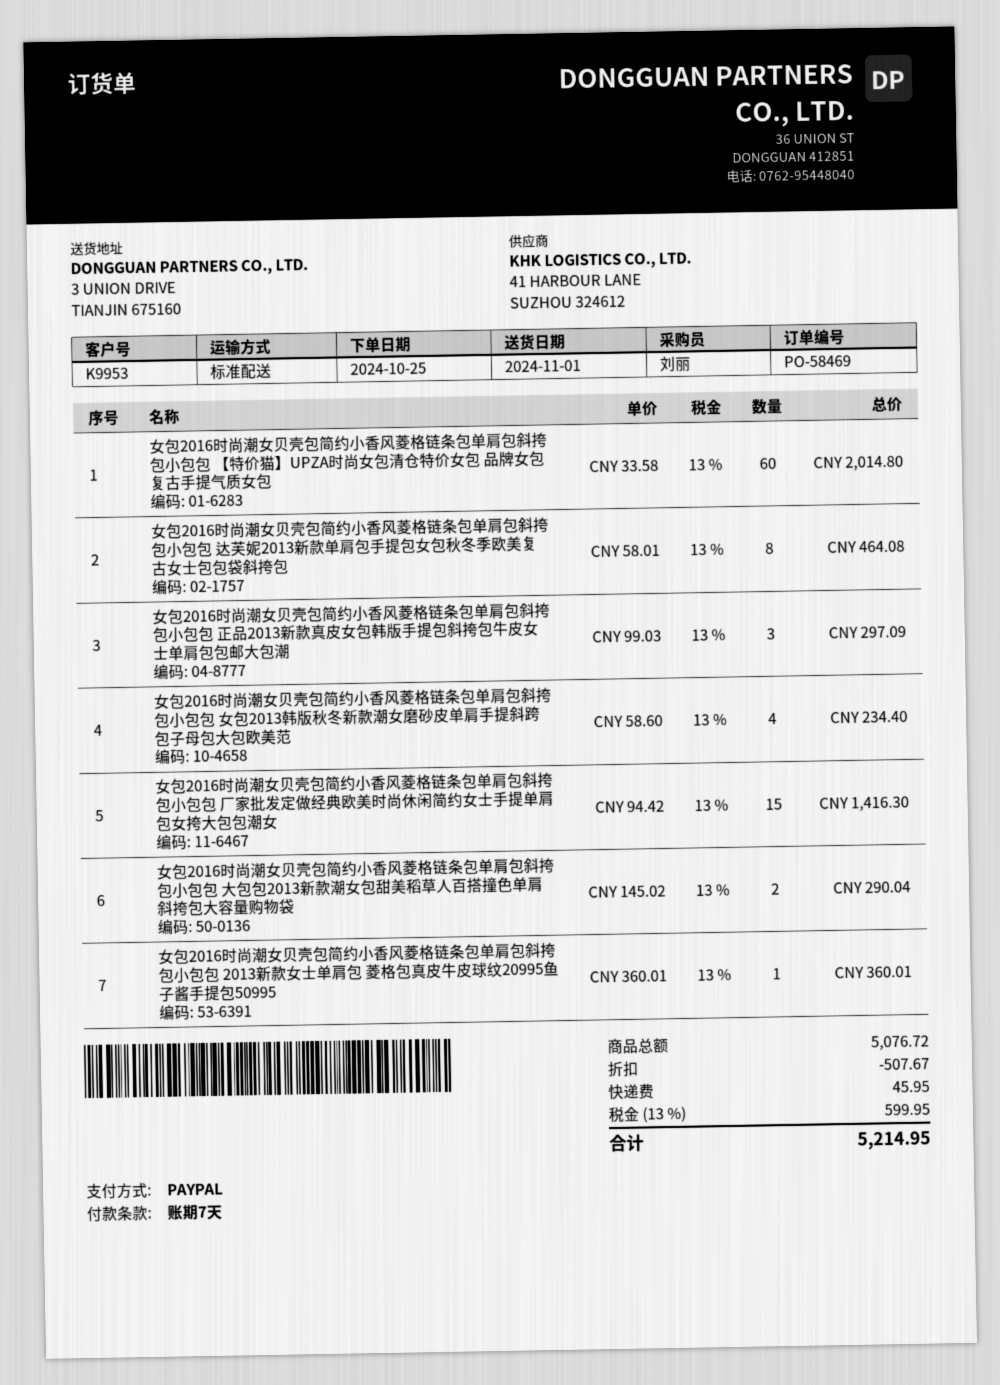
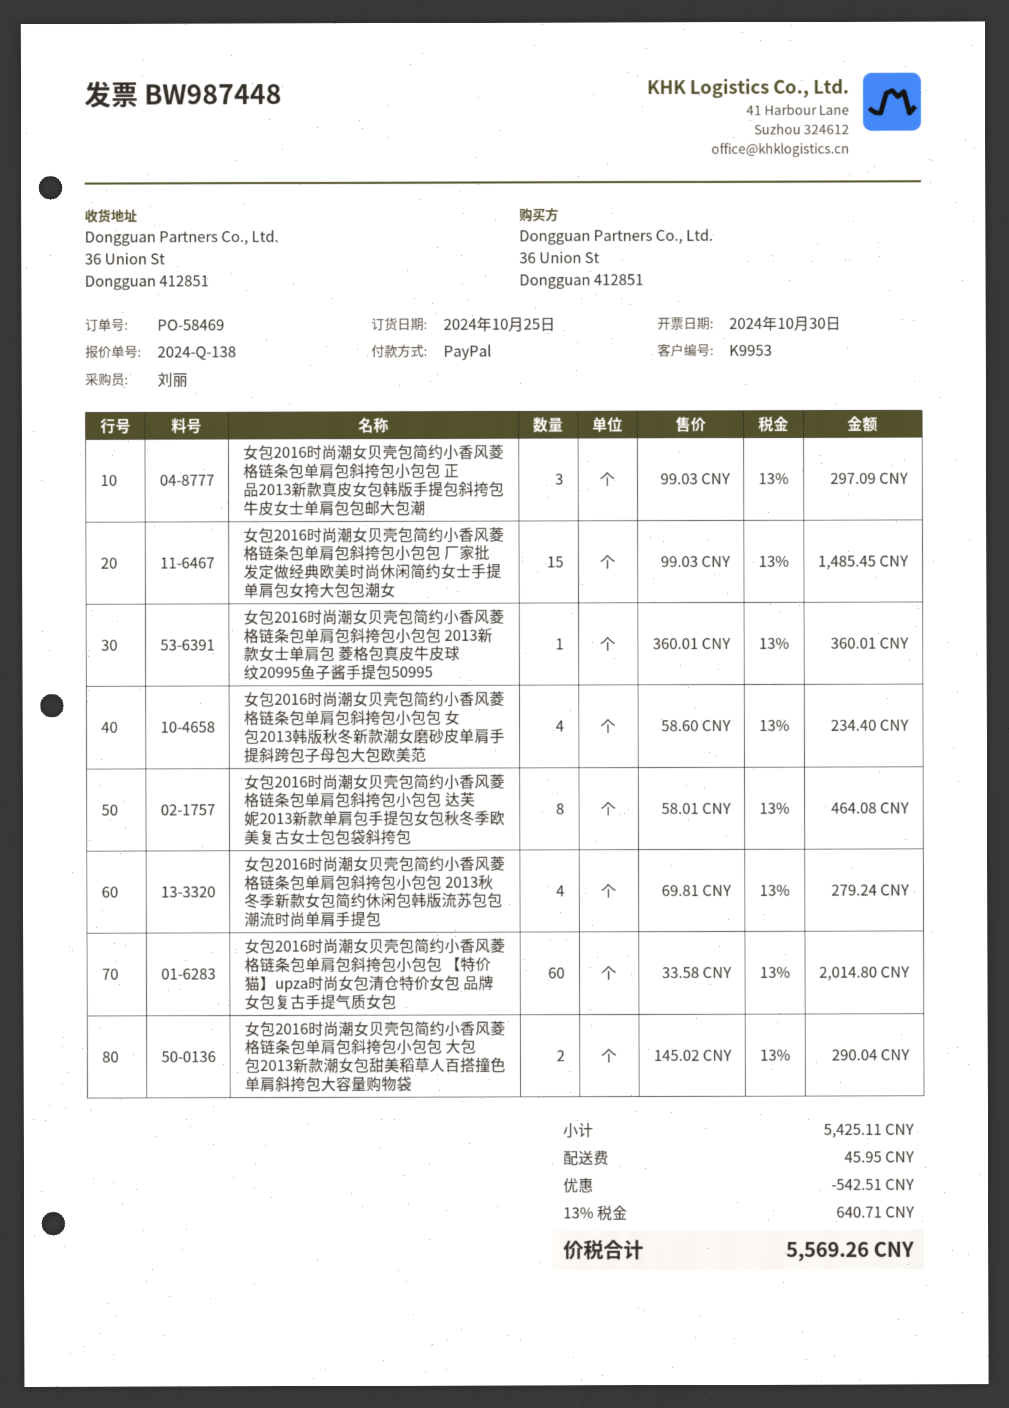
ship to: 3 UNION DRIVE, TIANJIN 675160 -> 36 Union St, Dongguan 412851
女包2016时尚潮女贝壳包简约小香风菱格链条包单肩包斜挎包小包包 厂家批发定做经典欧美时尚休闲简约女士手提单肩包女挎大包包潮女: 15 x 94.42 = 1416.30 -> 15 x 99.03 = 1485.45
女包2016时尚潮女贝壳包简约小香风菱格链条包单肩包斜挎包小包包 2013秋冬季新款女包简约休闲包韩版流苏包包潮流时尚单肩手提包: none -> 4 x 69.81 = 279.24
subtotal: 5076.72 -> 5425.11
discount: 507.67 -> 542.51
tax: 13% = 599.95 -> 13% = 640.71
total: 5214.95 -> 5569.26

